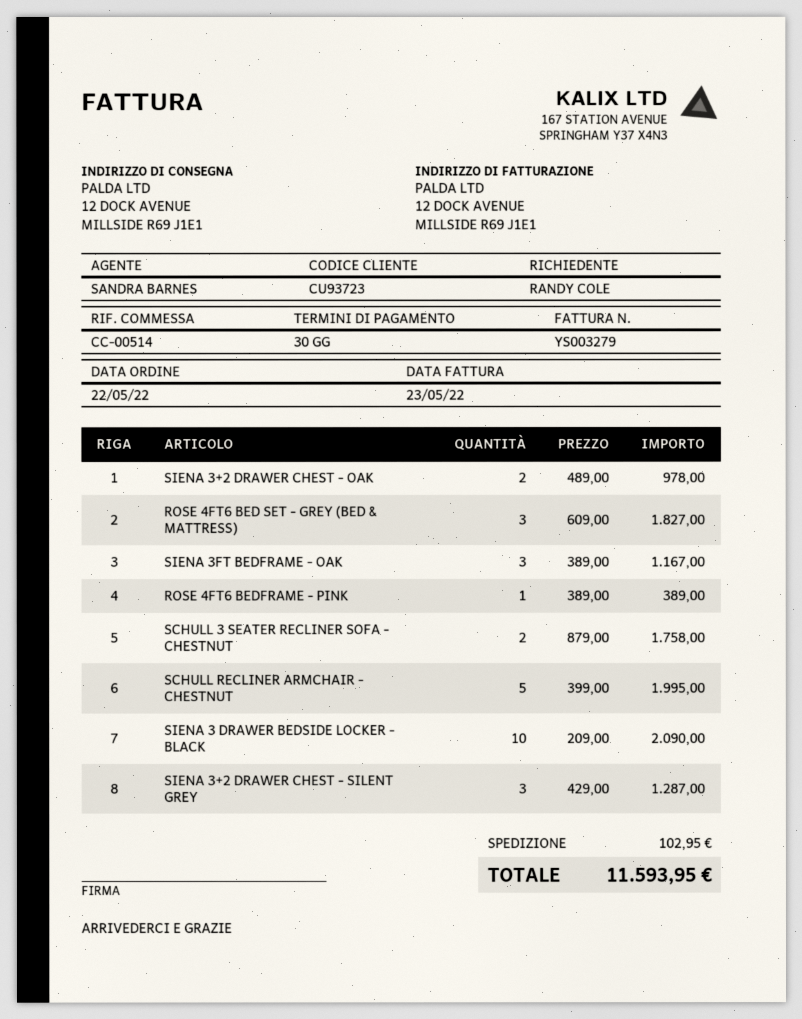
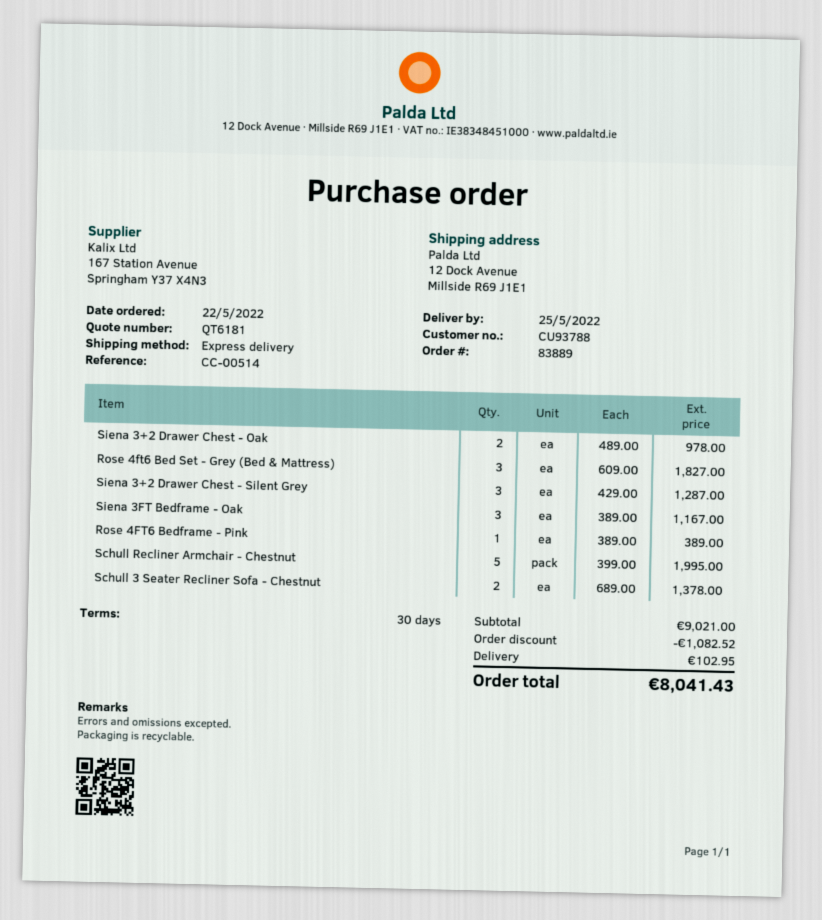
customer number: CU93723 -> CU93788
SCHULL 3 SEATER RECLINER SOFA - CHESTNUT: 2 x 879.00 = 1758.00 -> 2 x 689.00 = 1378.00
SIENA 3 DRAWER BEDSIDE LOCKER - BLACK: 10 x 209.00 = 2090.00 -> none
discount: none -> 1082.52
total: 11593.95 -> 8041.43

